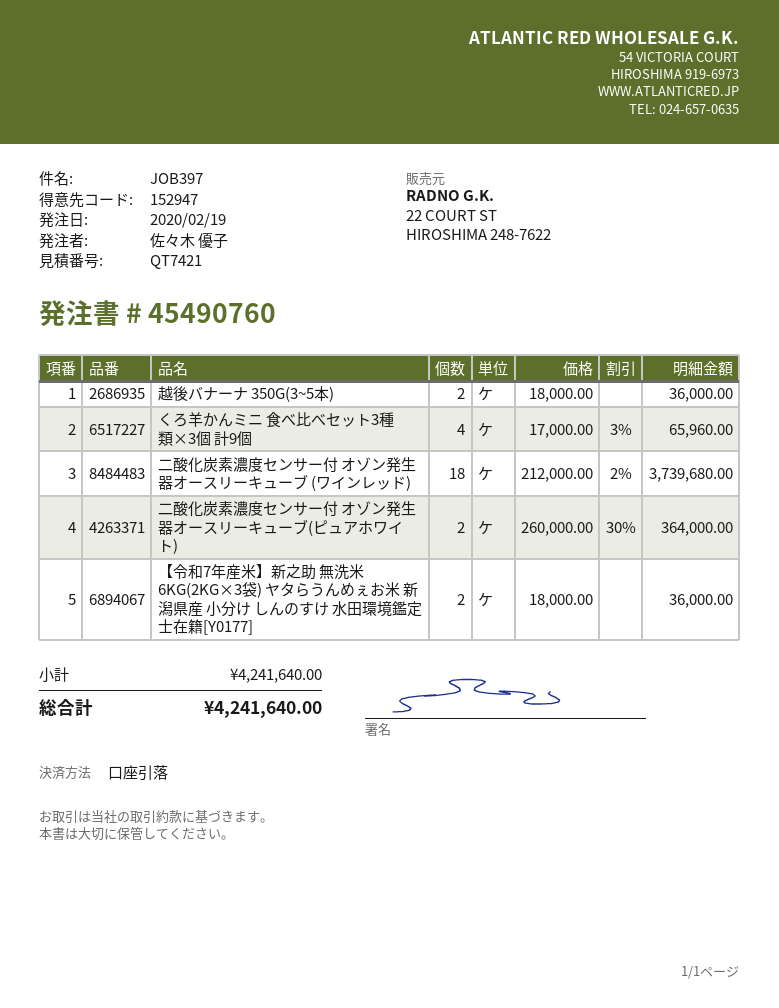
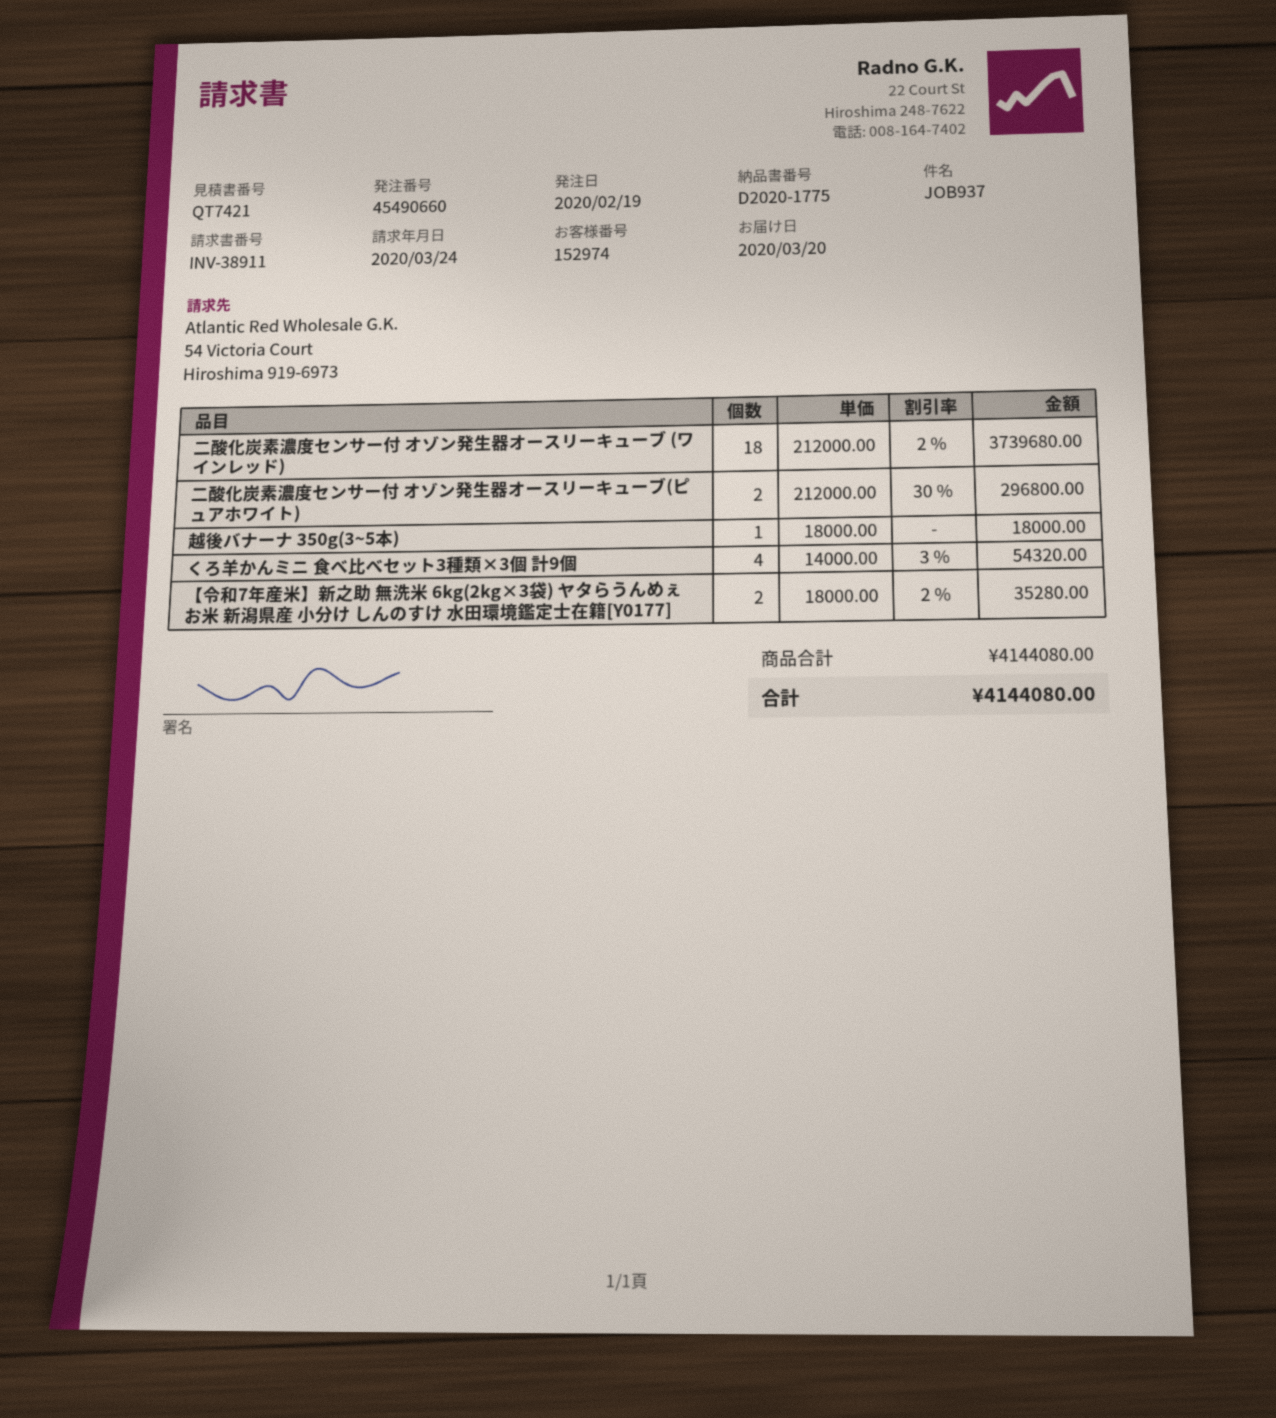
order number: 45490760 -> 45490660
customer number: 152947 -> 152974
reference: JOB397 -> JOB937
越後バナーナ 350G(3~5本): 2 x 18000.00 = 36000.00 -> 1 x 18000.00 = 18000.00
くろ羊かんミニ 食べ比べセット3種類×3個 計9個: 4 x 17000.00 - 3% = 65960.00 -> 4 x 14000.00 - 3% = 54320.00
二酸化炭素濃度センサー付 オゾン発生器オースリーキューブ(ピュアホワイト): 2 x 260000.00 - 30% = 364000.00 -> 2 x 212000.00 - 30% = 296800.00
【令和7年産米】新之助 無洗米 6KG(2KG×3袋) ヤタらうんめぇお米 新潟県産 小分け しんのすけ 水田環境鑑定士在籍[Y0177]: 2 x 18000.00 = 36000.00 -> 2 x 18000.00 - 2% = 35280.00
subtotal: 4241640.00 -> 4144080.00
total: 4241640.00 -> 4144080.00

